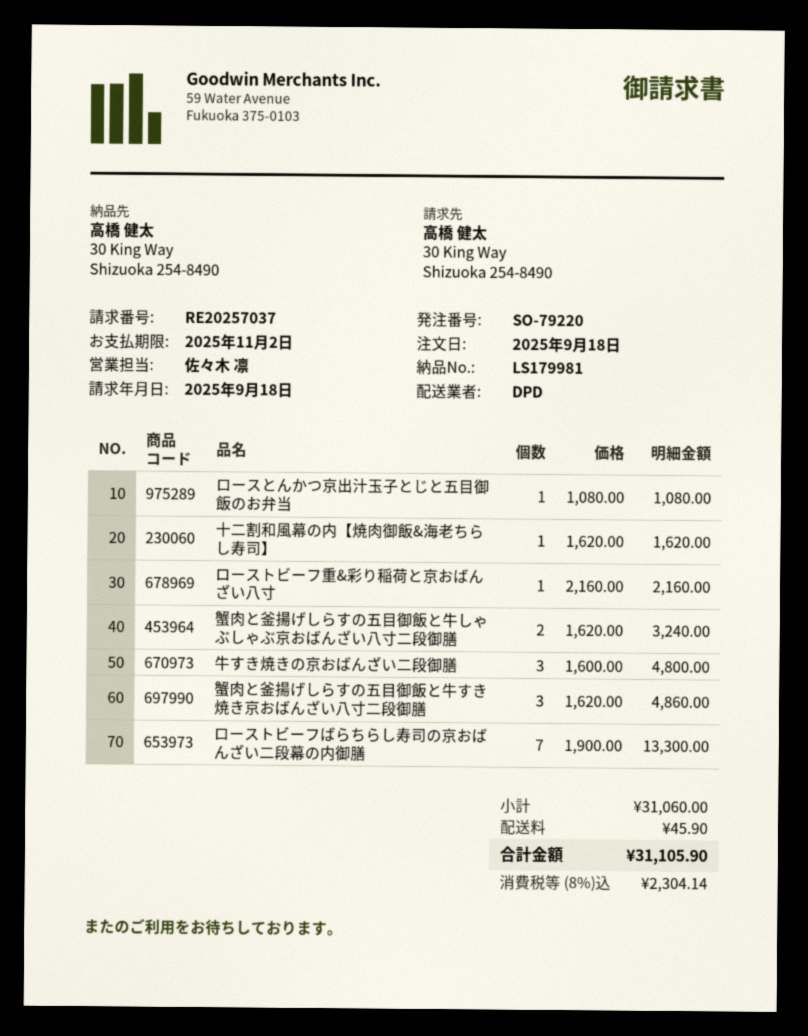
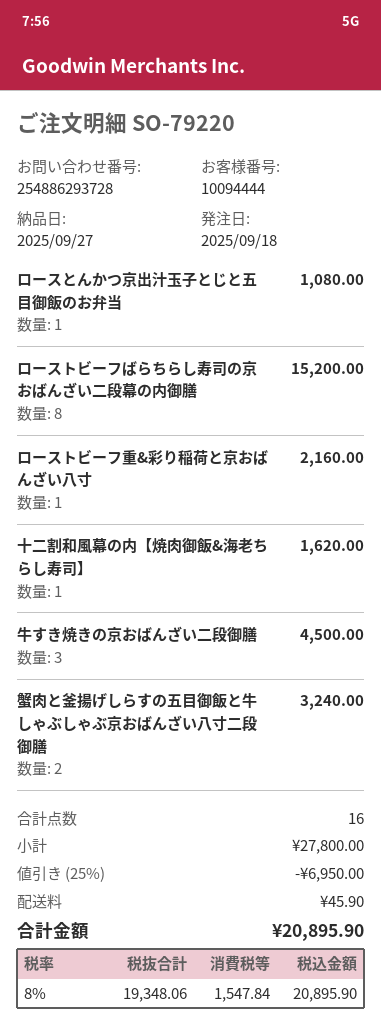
牛すき焼きの京おばんざい二段御膳: 3 for 4800.00 -> 3 for 4500.00
蟹肉と釜揚げしらすの五目御飯と牛すき焼き京おばんざい八寸二段御膳: 3 for 4860.00 -> none
ローストビーフばらちらし寿司の京おばんざい二段幕の内御膳: 7 for 13300.00 -> 8 for 15200.00
subtotal: 31060.00 -> 27800.00
discount: none -> 25% = 6950.00
tax: 8% = 2304.14 -> 8% = 1547.84
total: 31105.90 -> 20895.90

